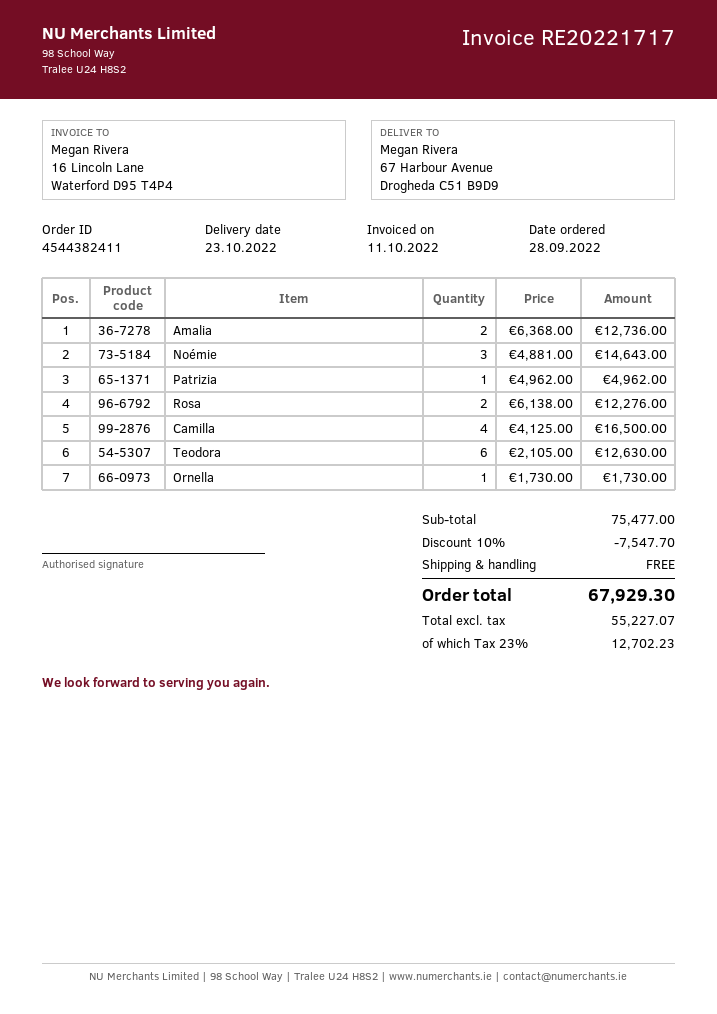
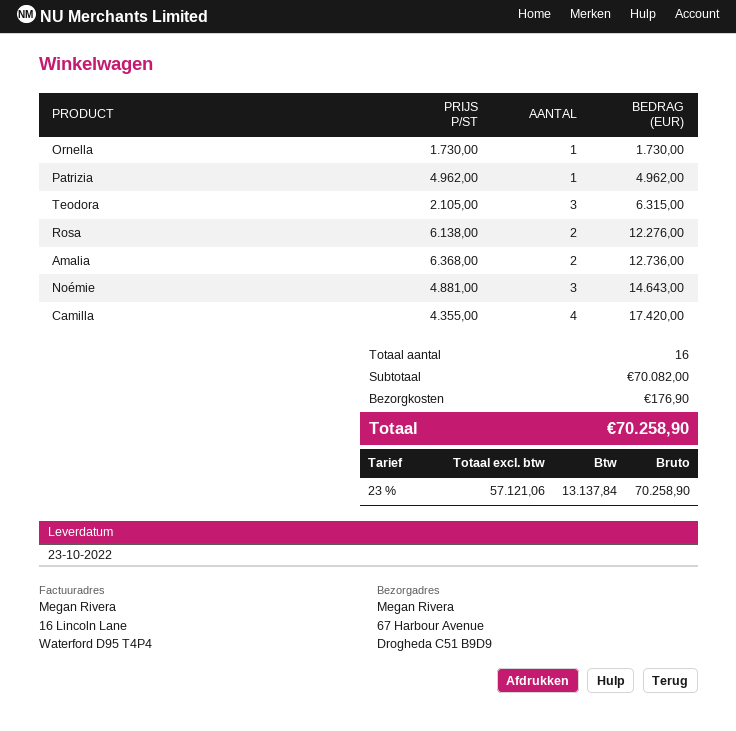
Camilla: 4 x 4125.00 = 16500.00 -> 4 x 4355.00 = 17420.00
Teodora: 6 x 2105.00 = 12630.00 -> 3 x 2105.00 = 6315.00
subtotal: 75477.00 -> 70082.00
discount: 10% = 7547.70 -> none
shipping: 0.00 -> 176.90
net: 55227.07 -> 57121.06
tax: 23% = 12702.23 -> 23% = 13137.84
total: 67929.30 -> 70258.90

